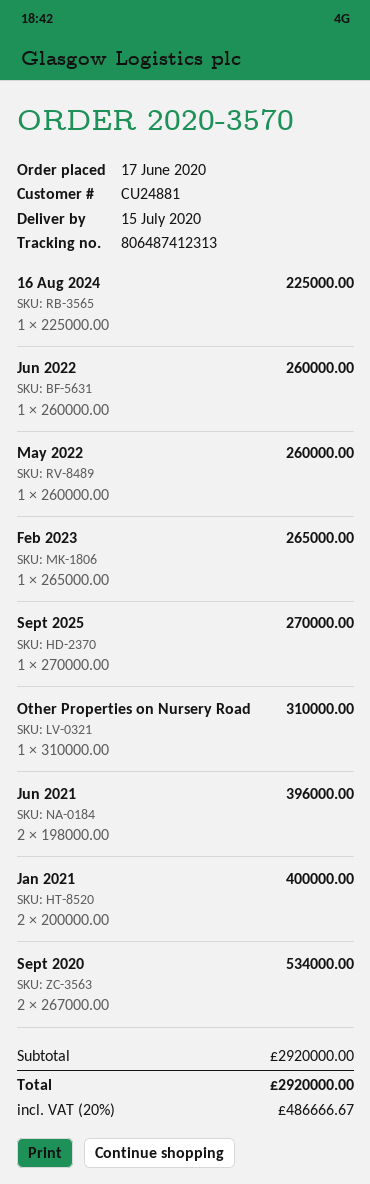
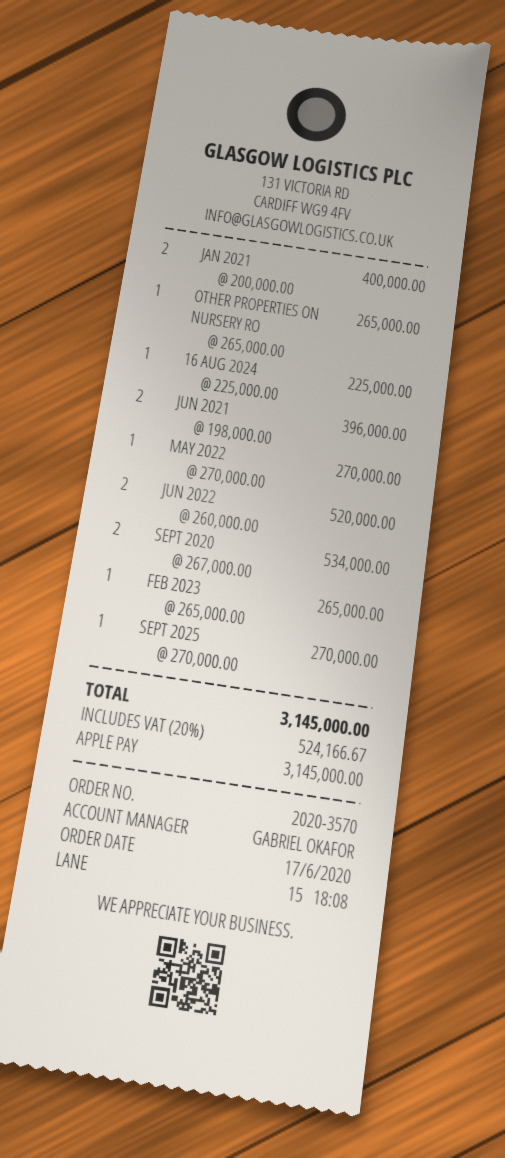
Jun 2022: 1 x 260000.00 = 260000.00 -> 2 x 260000.00 = 520000.00
May 2022: 1 x 260000.00 = 260000.00 -> 1 x 270000.00 = 270000.00
Other Properties on Nursery Road: 1 x 310000.00 = 310000.00 -> 1 x 265000.00 = 265000.00
tax: 20% = 486666.67 -> 20% = 524166.67
total: 2920000.00 -> 3145000.00

